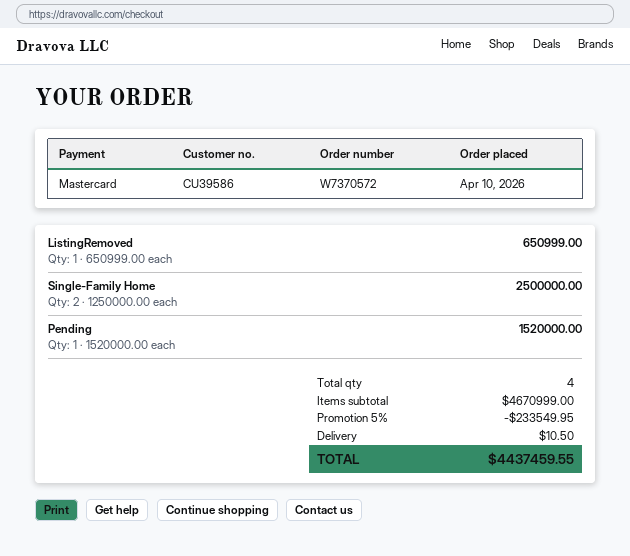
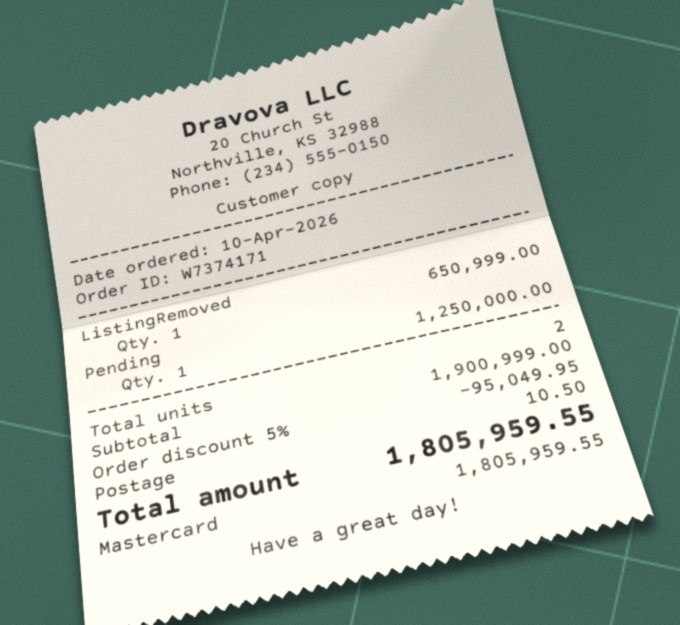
order number: W7370572 -> W7374171
Single-Family Home: 2 for 2500000.00 -> none
Pending: 1 for 1520000.00 -> 1 for 1250000.00
total quantity: 4 -> 2
subtotal: 4670999.00 -> 1900999.00
discount: 5% = 233549.95 -> 5% = 95049.95
total: 4437459.55 -> 1805959.55

